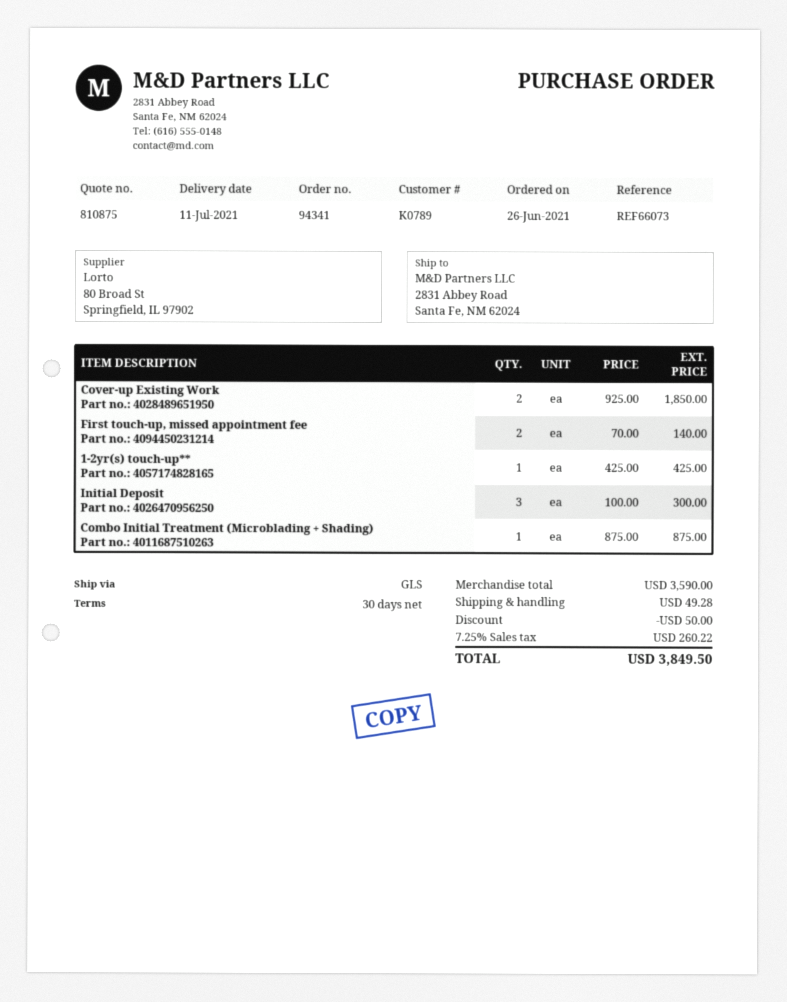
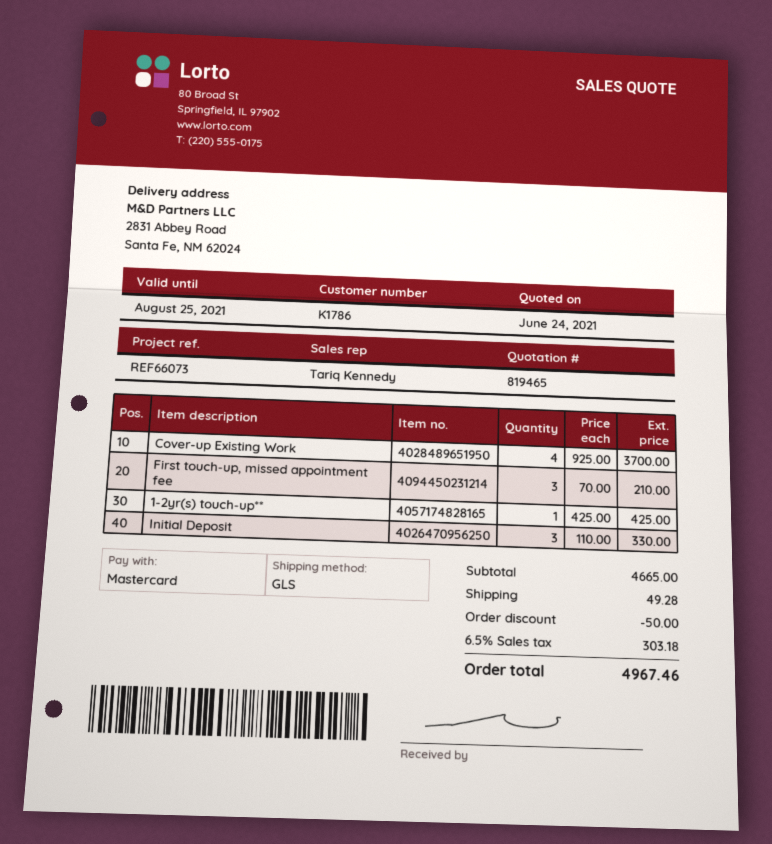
quote number: 810875 -> 819465
customer number: K0789 -> K1786
Cover-up Existing Work: 2 x 925.00 = 1850.00 -> 4 x 925.00 = 3700.00
First touch-up, missed appointment fee: 2 x 70.00 = 140.00 -> 3 x 70.00 = 210.00
Initial Deposit: 3 x 100.00 = 300.00 -> 3 x 110.00 = 330.00
Combo Initial Treatment (Microblading + Shading): 1 x 875.00 = 875.00 -> none
subtotal: 3590.00 -> 4665.00
tax: 7.25% = 260.22 -> 6.5% = 303.18
total: 3849.50 -> 4967.46

